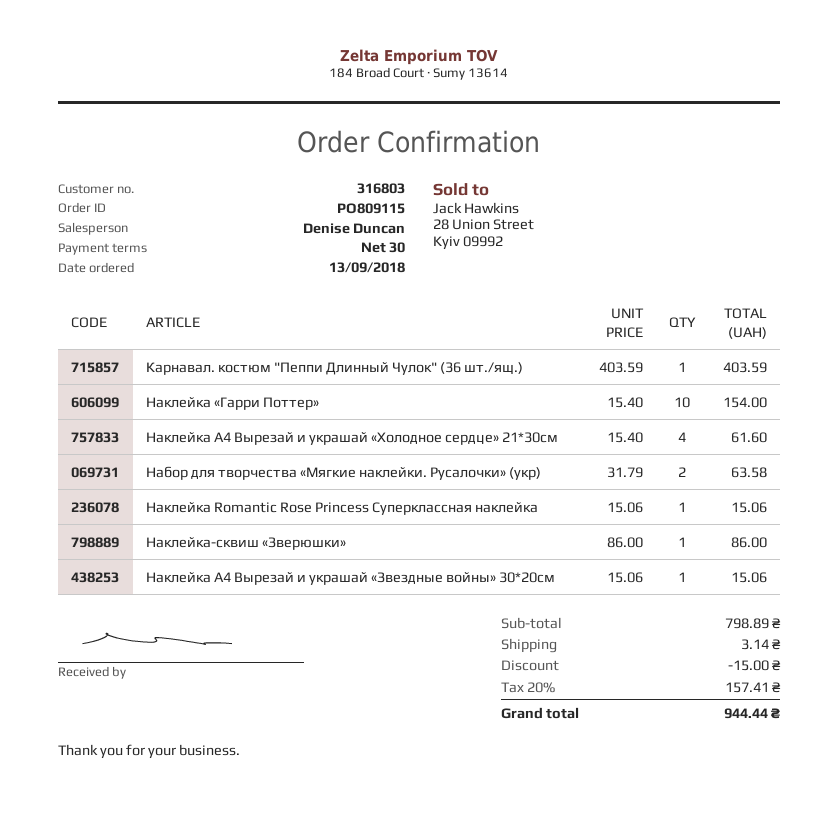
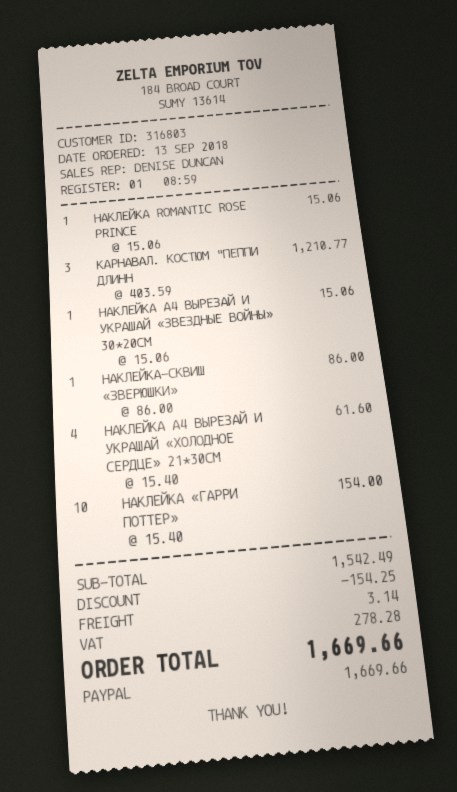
Карнавал. костюм "Пеппи Длинный Чулок" (36 шт./ящ.): 1 x 403.59 = 403.59 -> 3 x 403.59 = 1210.77
Набор для творчества «Мягкие наклейки. Русалочки» (укр): 2 x 31.79 = 63.58 -> none
subtotal: 798.89 -> 1542.49
discount: 15.00 -> 154.25
tax: 157.41 -> 278.28
total: 944.44 -> 1669.66

